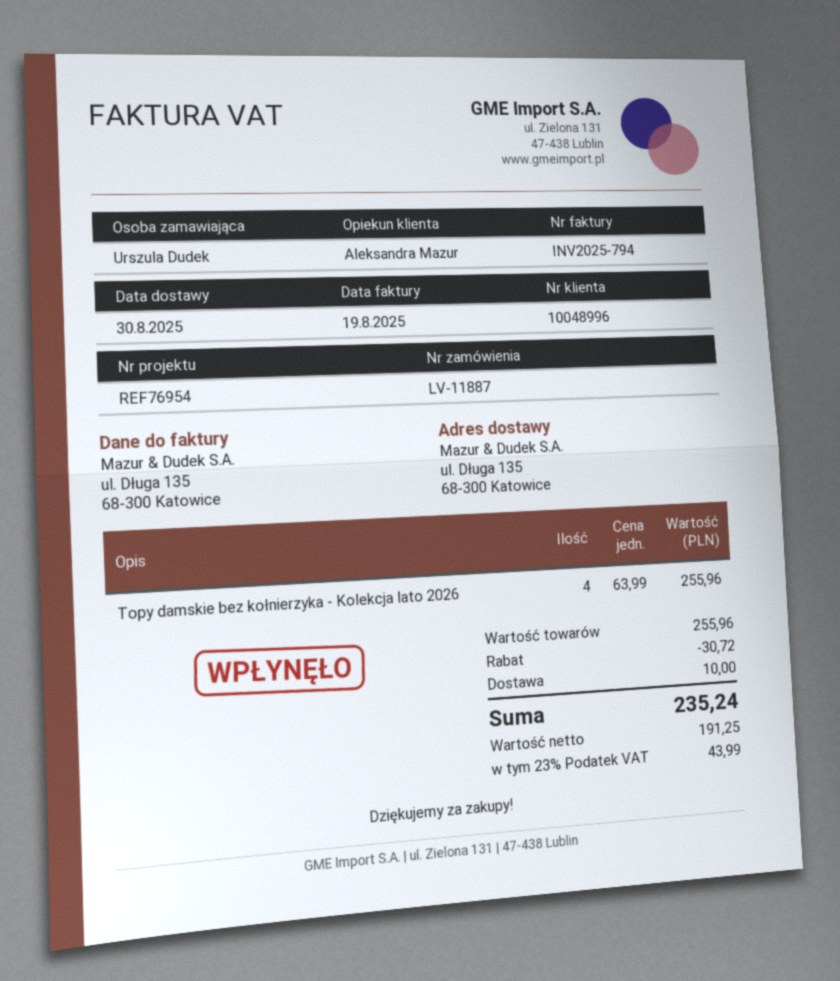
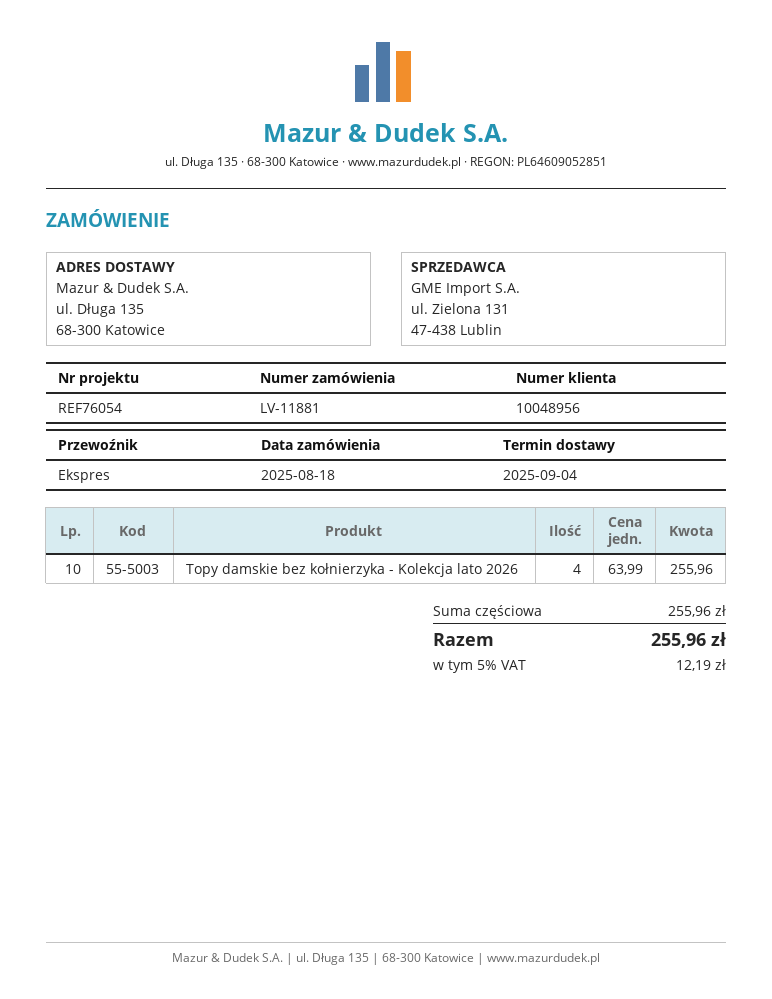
order number: LV-11887 -> LV-11881
delivery date: 2025-08-30 -> 2025-09-04
customer number: 10048996 -> 10048956
reference: REF76954 -> REF76054
discount: 30.72 -> none
shipping: 10.00 -> none
tax: 23% = 43.99 -> 5% = 12.19
total: 235.24 -> 255.96

